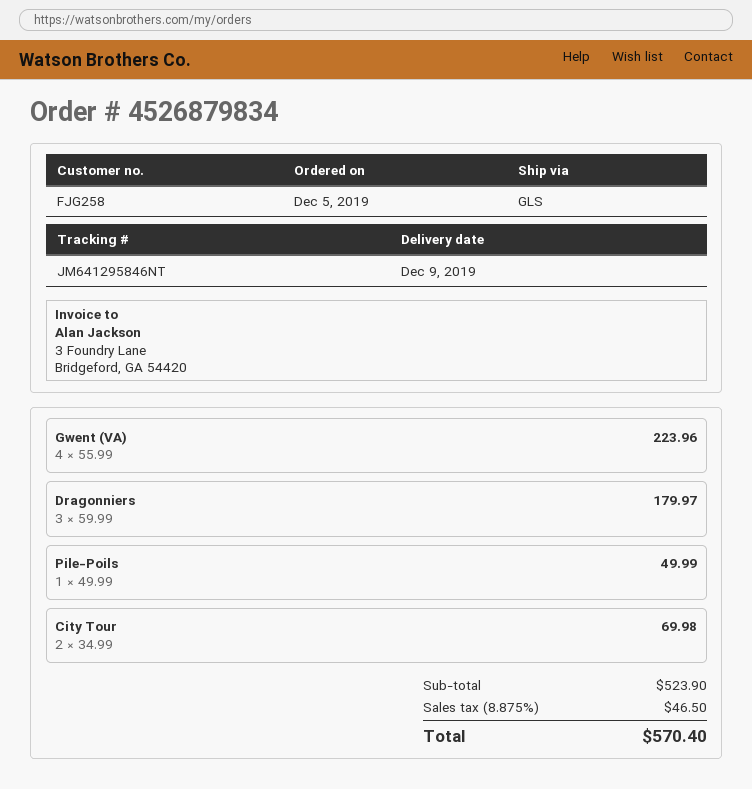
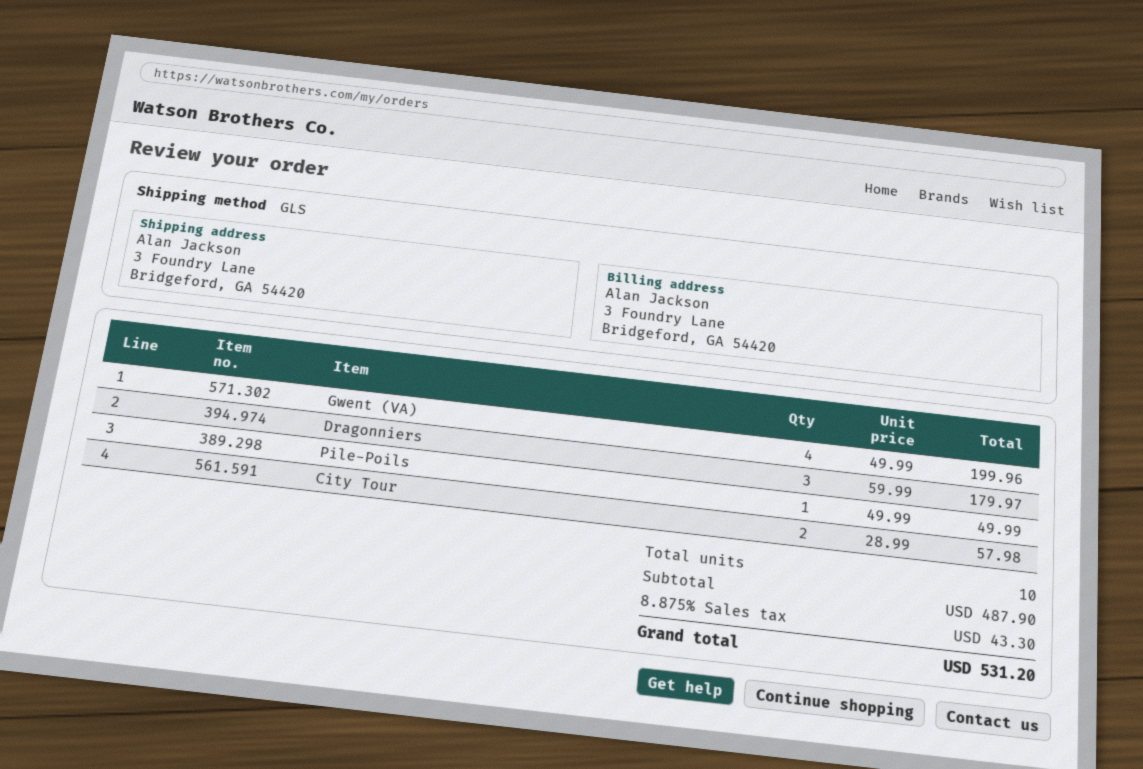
Gwent (VA): 4 x 55.99 = 223.96 -> 4 x 49.99 = 199.96
City Tour: 2 x 34.99 = 69.98 -> 2 x 28.99 = 57.98
subtotal: 523.90 -> 487.90
tax: 8.875% = 46.50 -> 8.875% = 43.30
total: 570.40 -> 531.20

